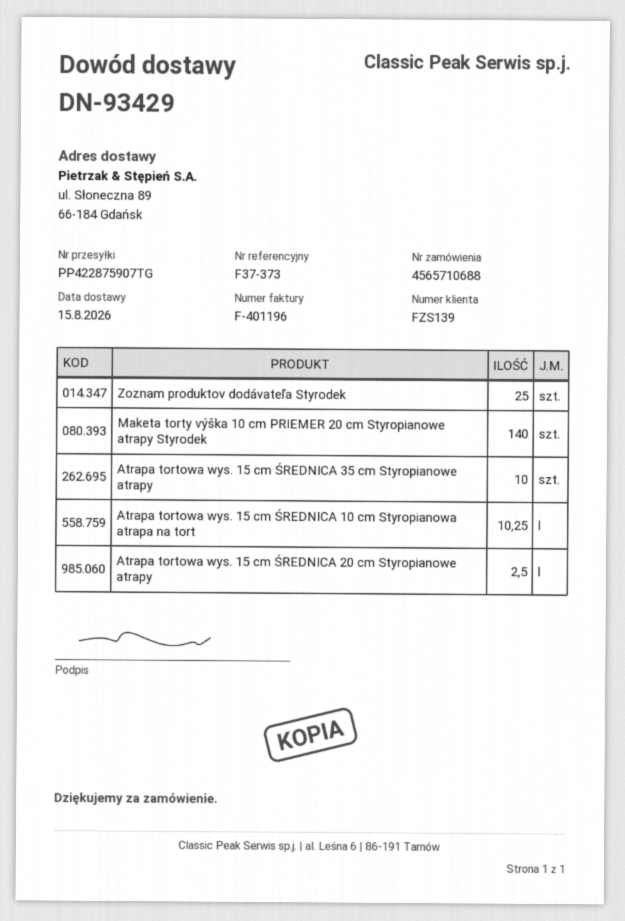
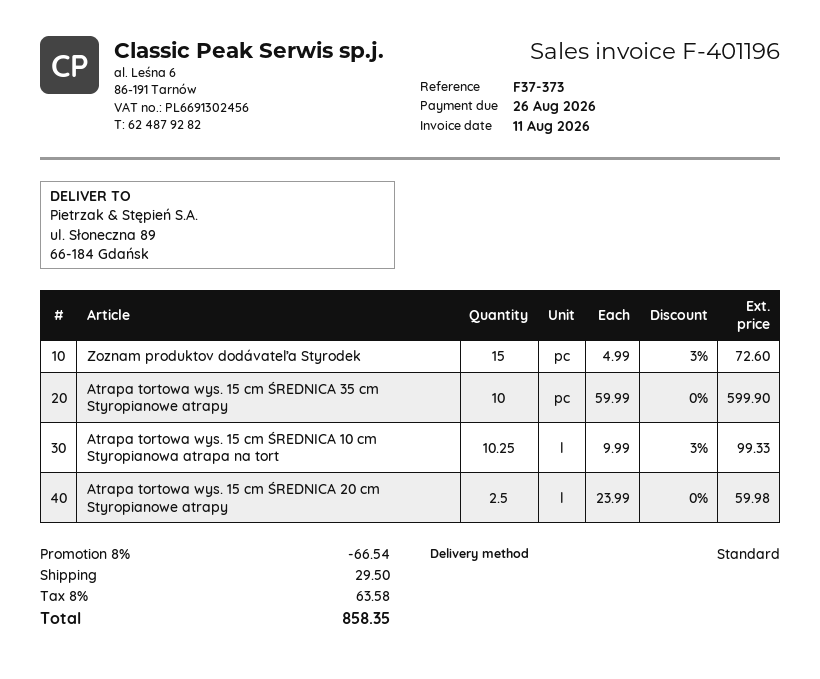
Zoznam produktov dodávateľa Styrodek: 25 -> 15
Maketa torty výška 10 cm PRIEMER 20 cm Styropianowe atrapy Styrodek: 140 -> none

